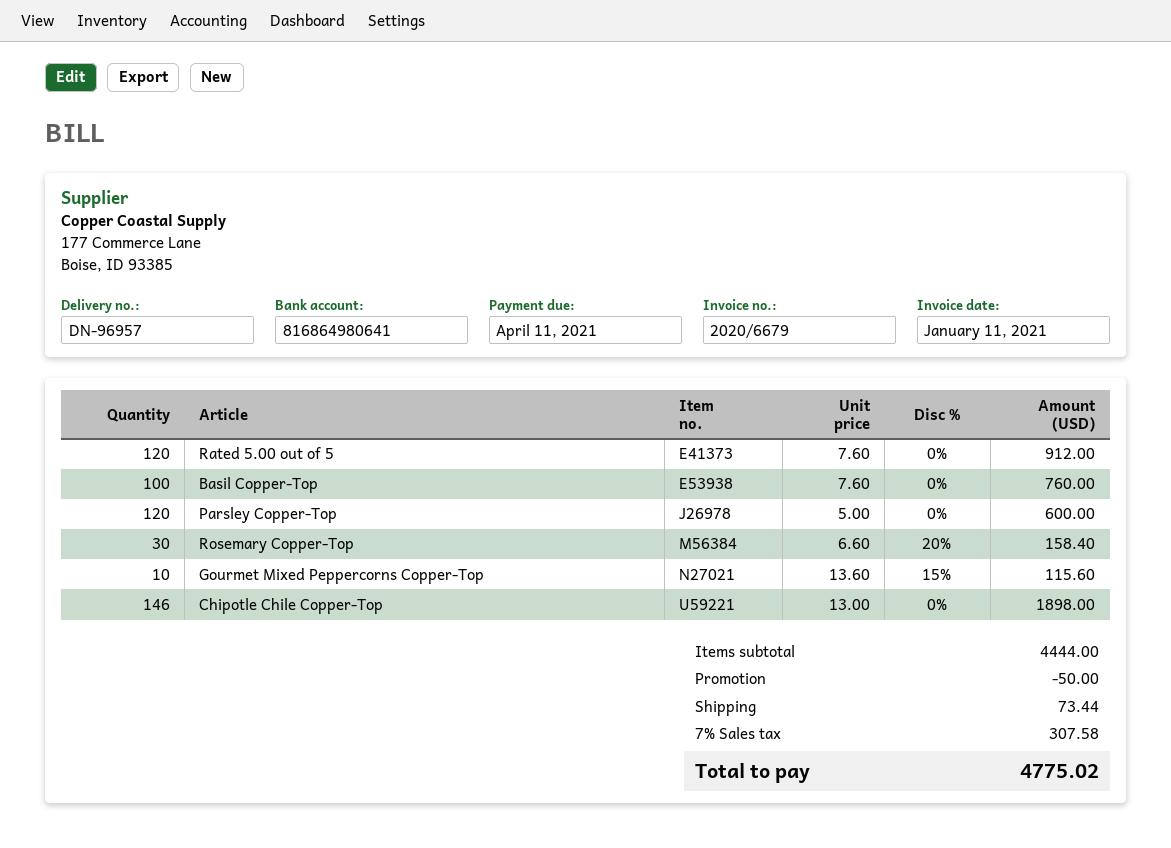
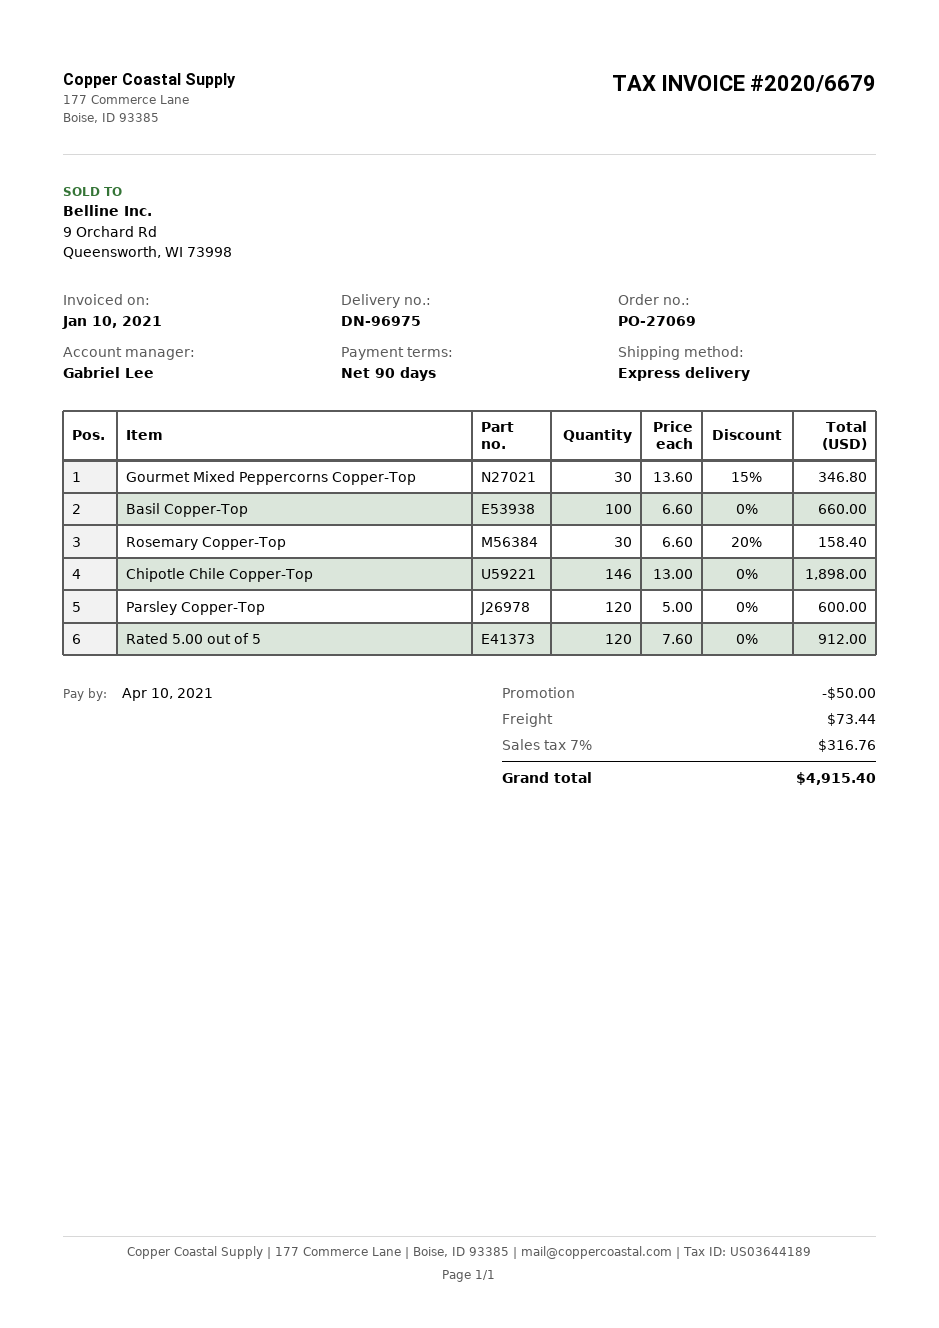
delivery note number: DN-96957 -> DN-96975
invoice date: 2021-01-11 -> 2021-01-10
due date: 2021-04-11 -> 2021-04-10
Basil Copper-Top: 100 x 7.60 = 760.00 -> 100 x 6.60 = 660.00
Gourmet Mixed Peppercorns Copper-Top: 10 x 13.60 - 15% = 115.60 -> 30 x 13.60 - 15% = 346.80
tax: 7% = 307.58 -> 7% = 316.76
total: 4775.02 -> 4915.40

